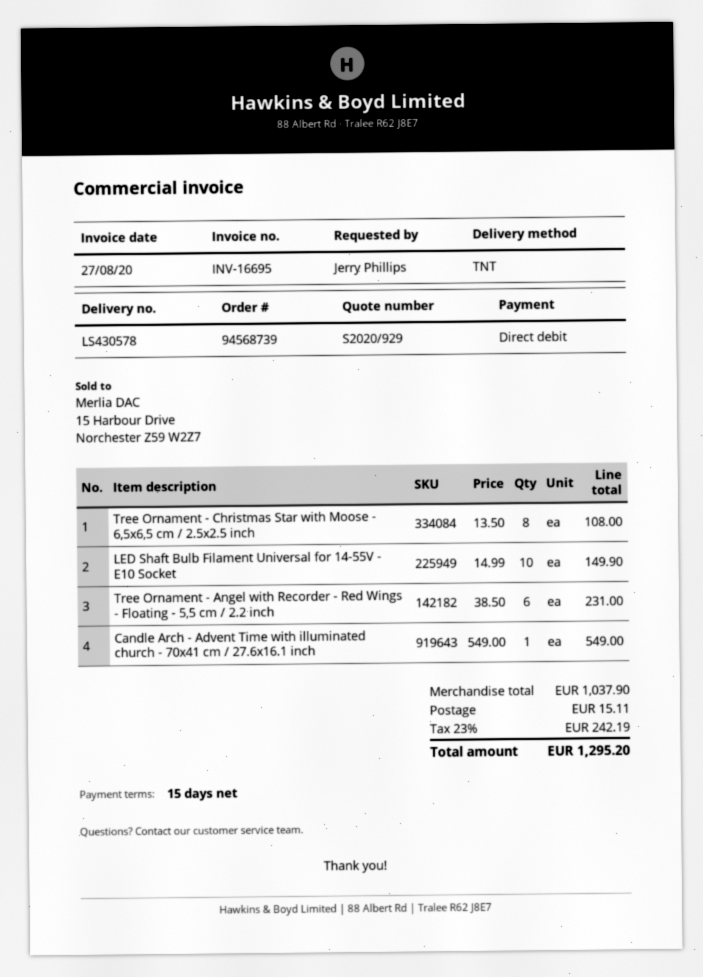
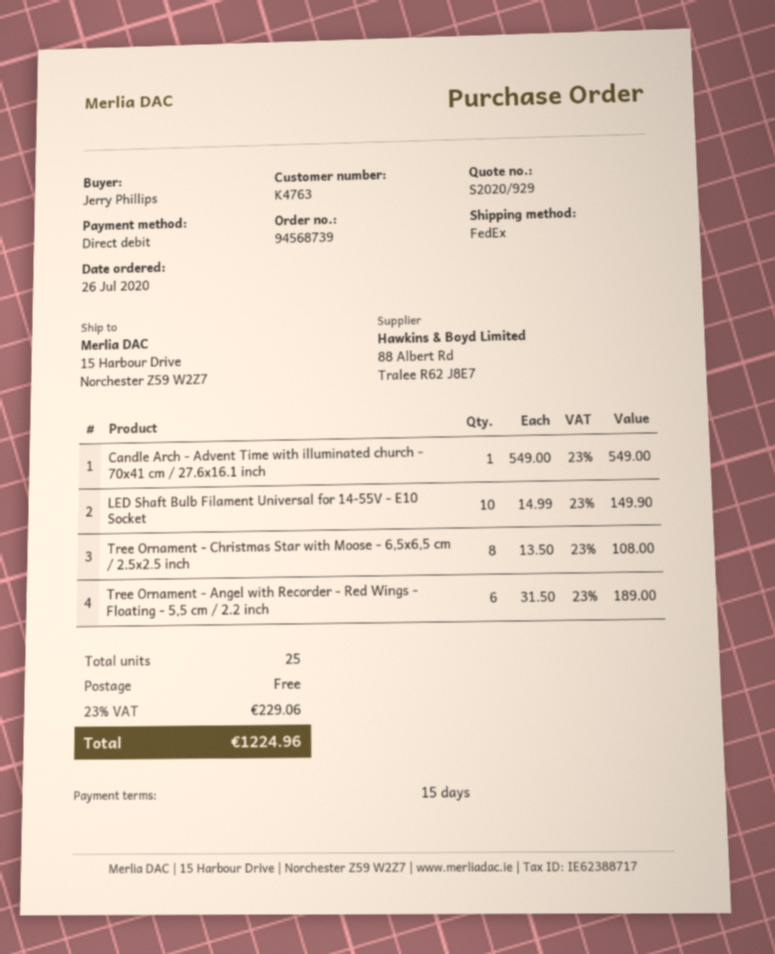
shipping method: TNT -> FedEx
Tree Ornament - Angel with Recorder - Red Wings - Floating - 5,5 cm / 2.2 inch: 6 x 38.50 = 231.00 -> 6 x 31.50 = 189.00
shipping: 15.11 -> 0.00
tax: 23% = 242.19 -> 23% = 229.06
total: 1295.20 -> 1224.96

